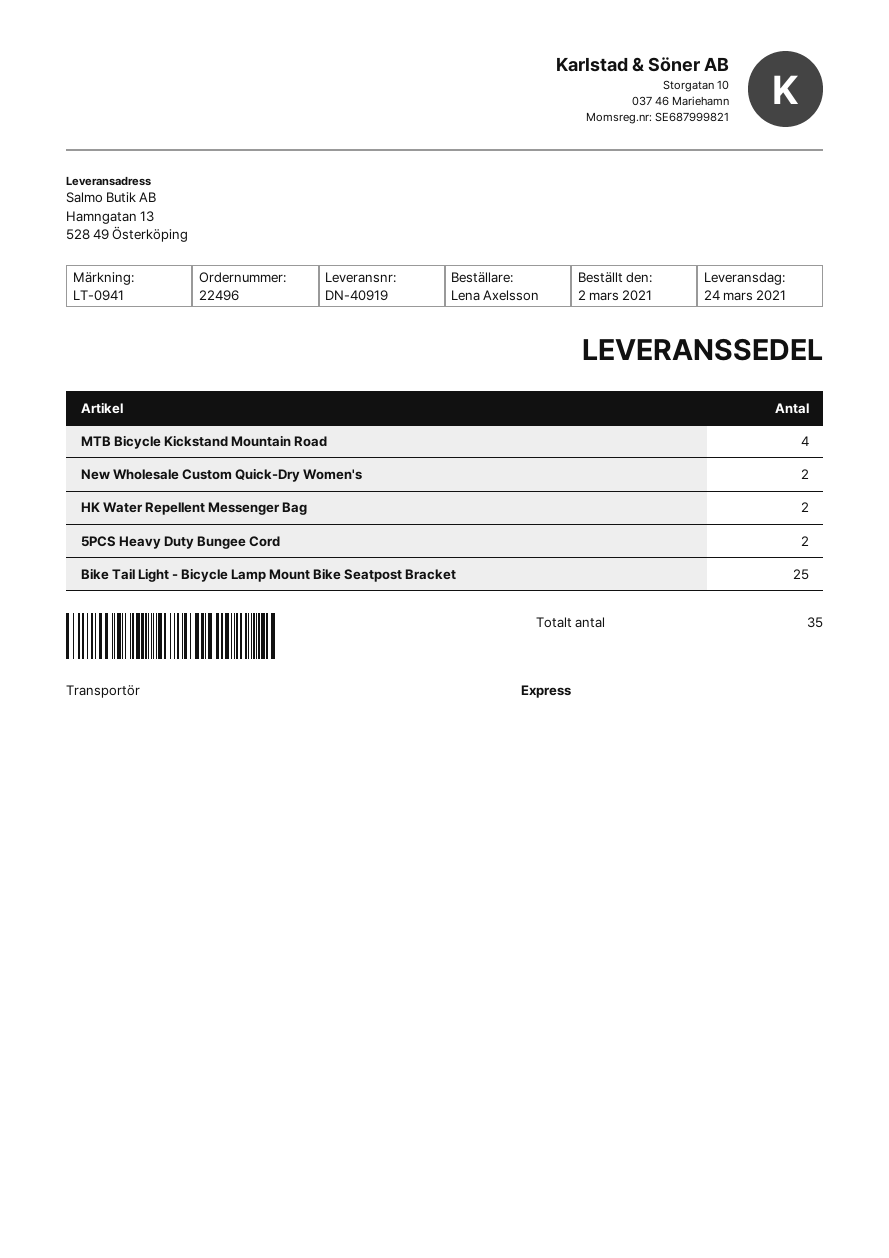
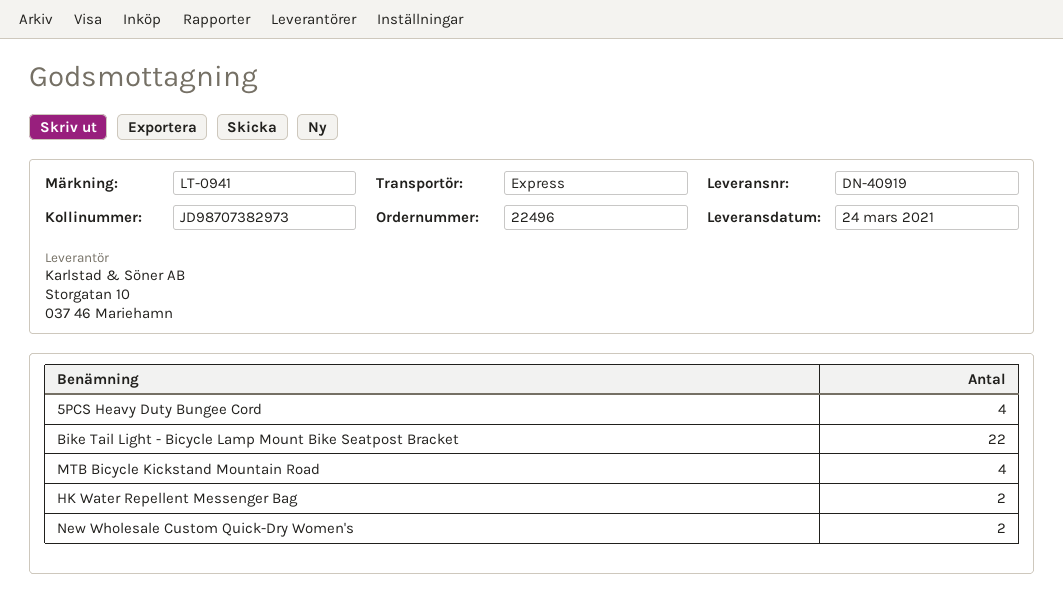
5PCS Heavy Duty Bungee Cord: 2 -> 4
Bike Tail Light - Bicycle Lamp Mount Bike Seatpost Bracket: 25 -> 22

